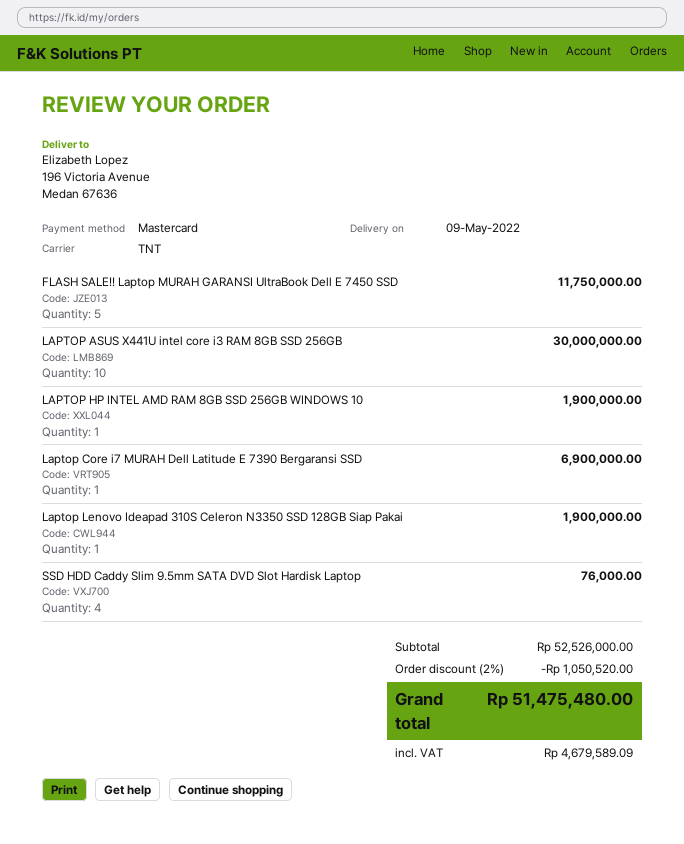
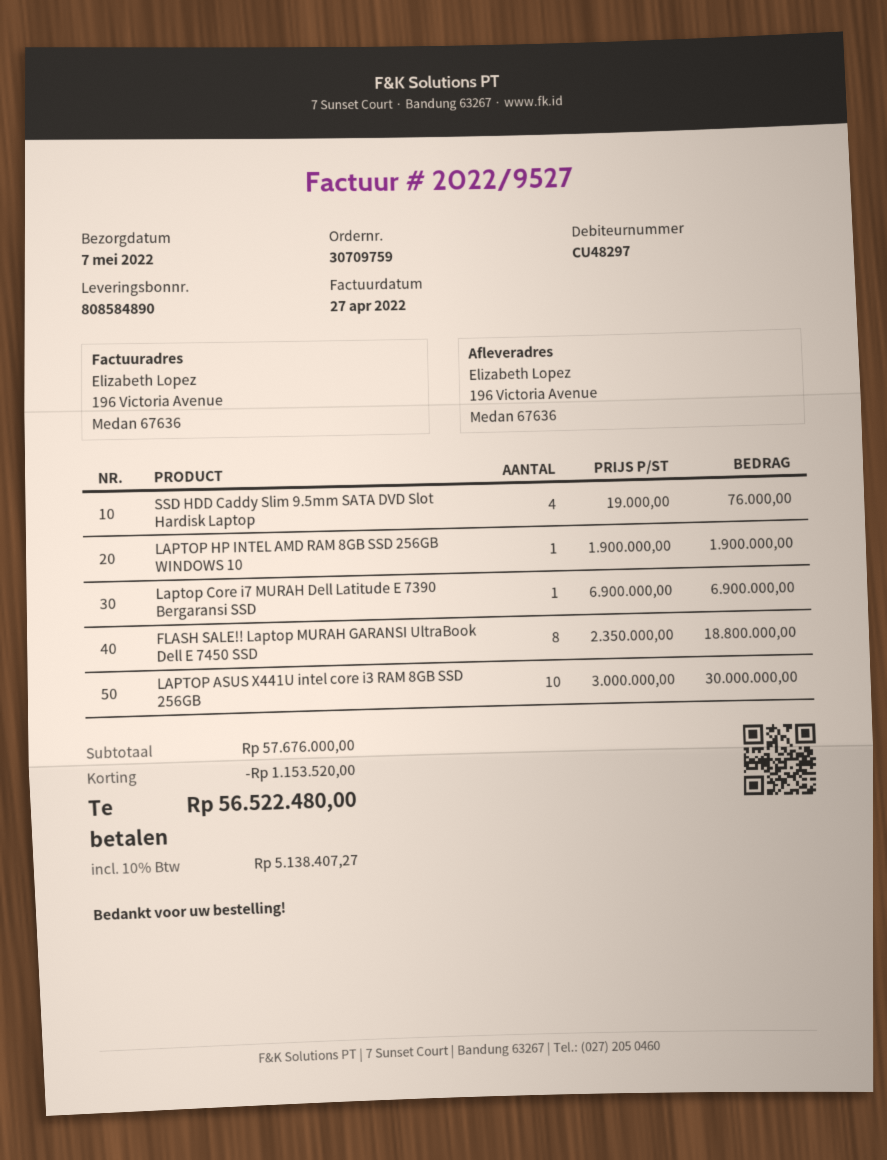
delivery date: 2022-05-09 -> 2022-05-07
FLASH SALE!! Laptop MURAH GARANSI UltraBook Dell E 7450 SSD: 5 for 11750000.00 -> 8 for 18800000.00
Laptop Lenovo Ideapad 310S Celeron N3350 SSD 128GB Siap Pakai: 1 for 1900000.00 -> none
subtotal: 52526000.00 -> 57676000.00
discount: 1050520.00 -> 1153520.00
tax: 4679589.09 -> 5138407.27
total: 51475480.00 -> 56522480.00

